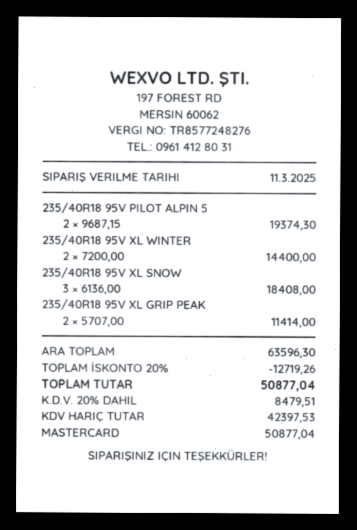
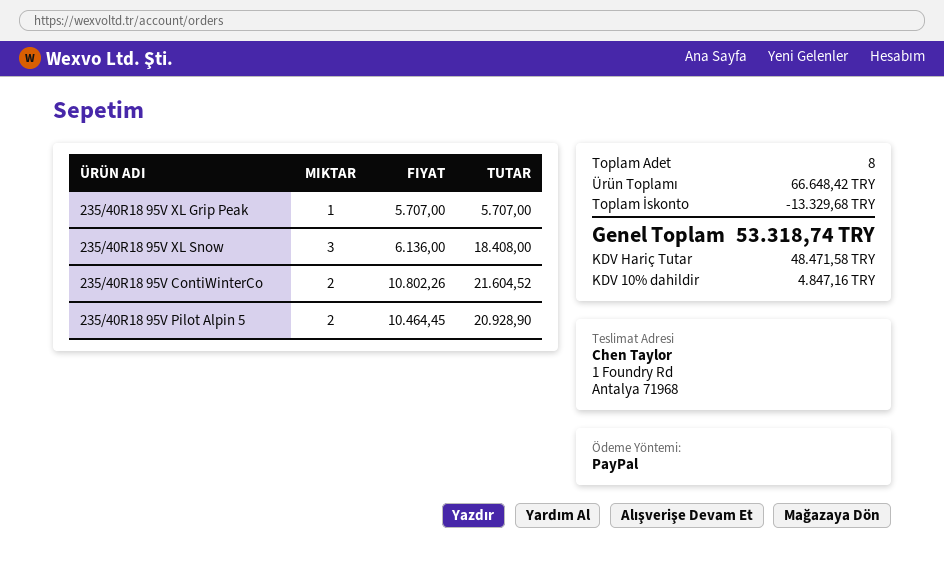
payment method: Mastercard -> PayPal
235/40R18 95V PILOT ALPIN 5: 2 x 9687.15 = 19374.30 -> 2 x 10464.45 = 20928.90
235/40R18 95V XL WINTER: 2 x 7200.00 = 14400.00 -> none
235/40R18 95V XL GRIP PEAK: 2 x 5707.00 = 11414.00 -> 1 x 5707.00 = 5707.00
235/40R18 95V ContiWinterCo: none -> 2 x 10802.26 = 21604.52
subtotal: 63596.30 -> 66648.42
discount: 12719.26 -> 13329.68
net: 42397.53 -> 48471.58
tax: 20% = 8479.51 -> 10% = 4847.16
total: 50877.04 -> 53318.74

